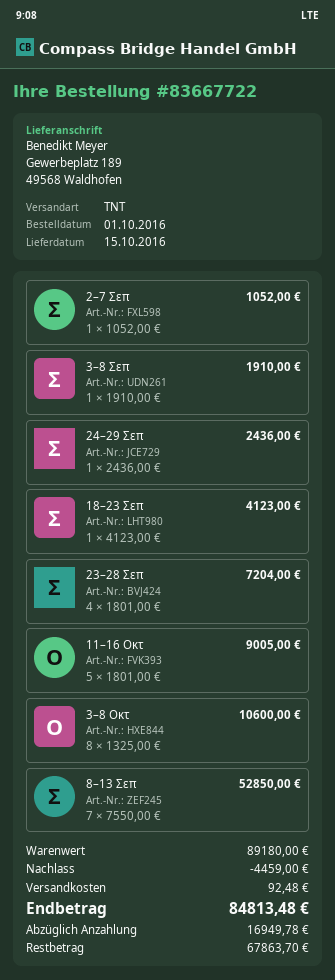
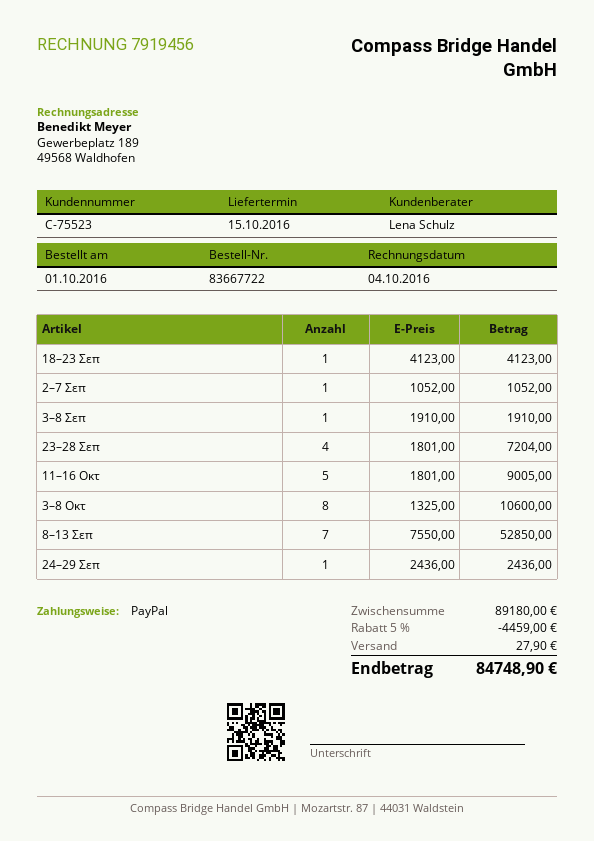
shipping: 92.48 -> 27.90
total: 84813.48 -> 84748.90

